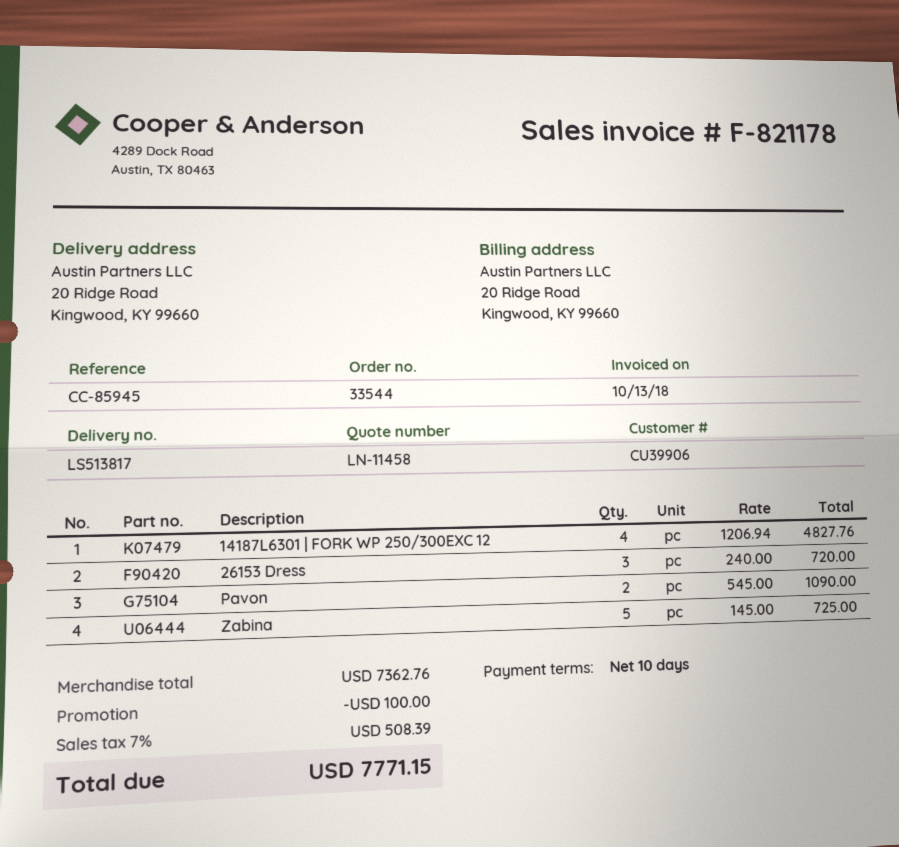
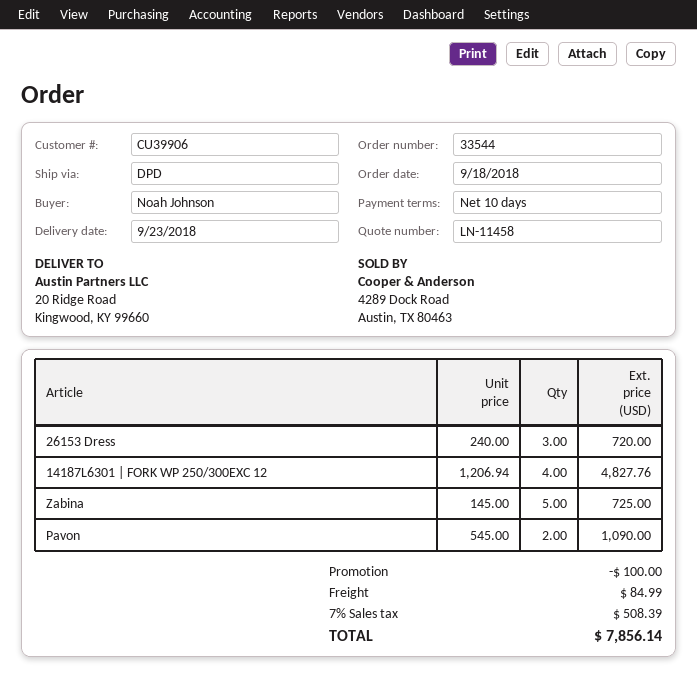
shipping: none -> 84.99
total: 7771.15 -> 7856.14

